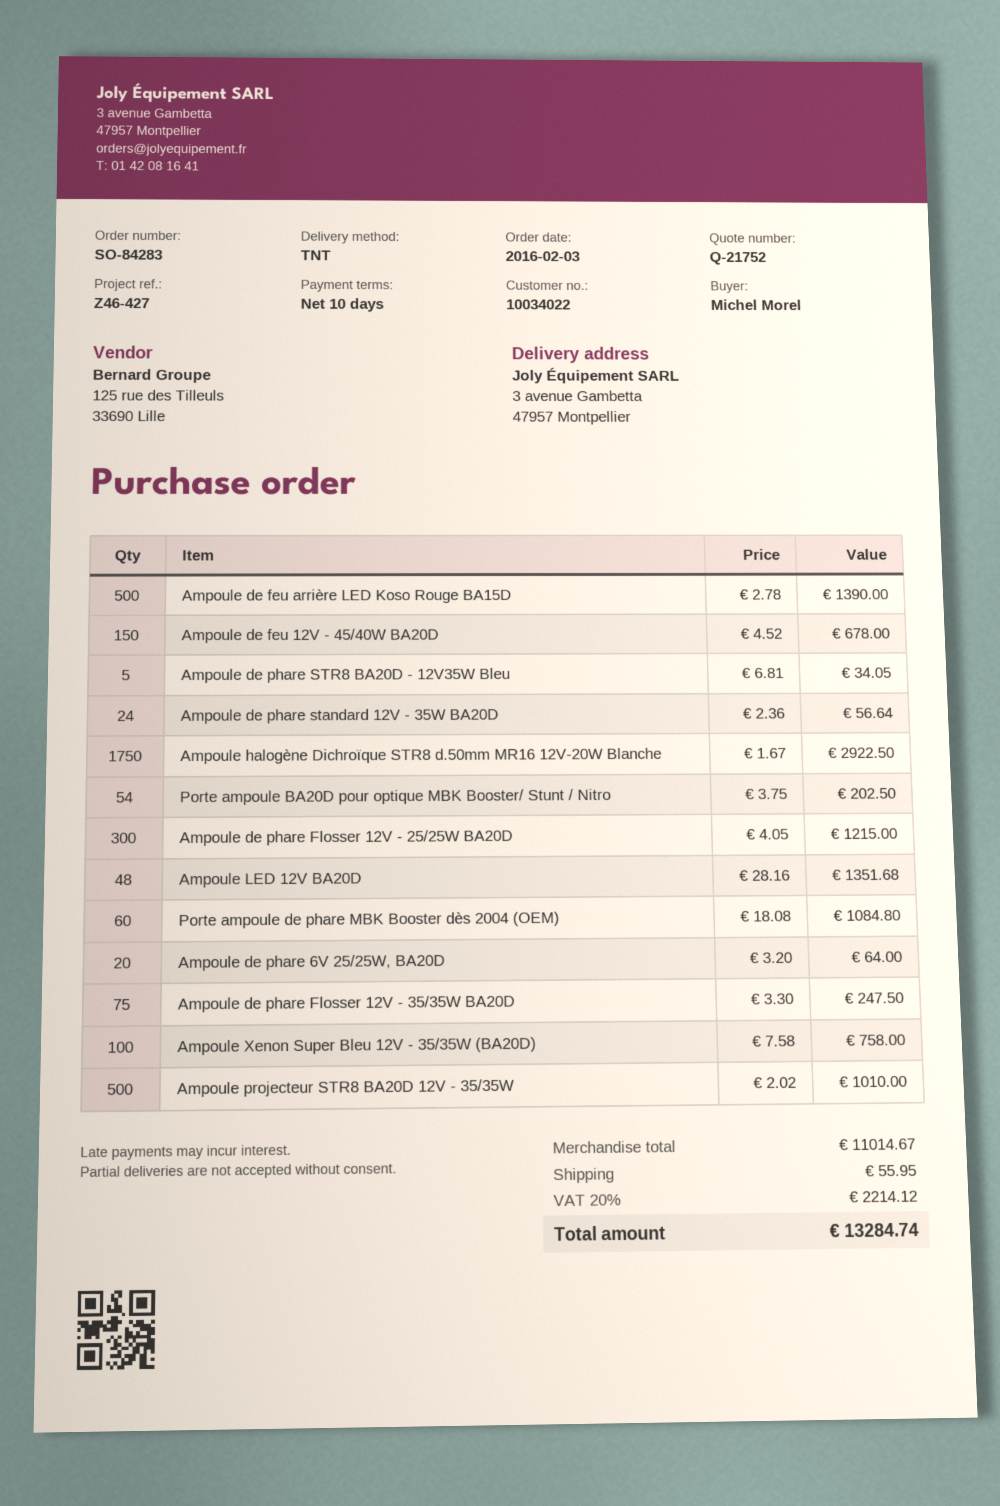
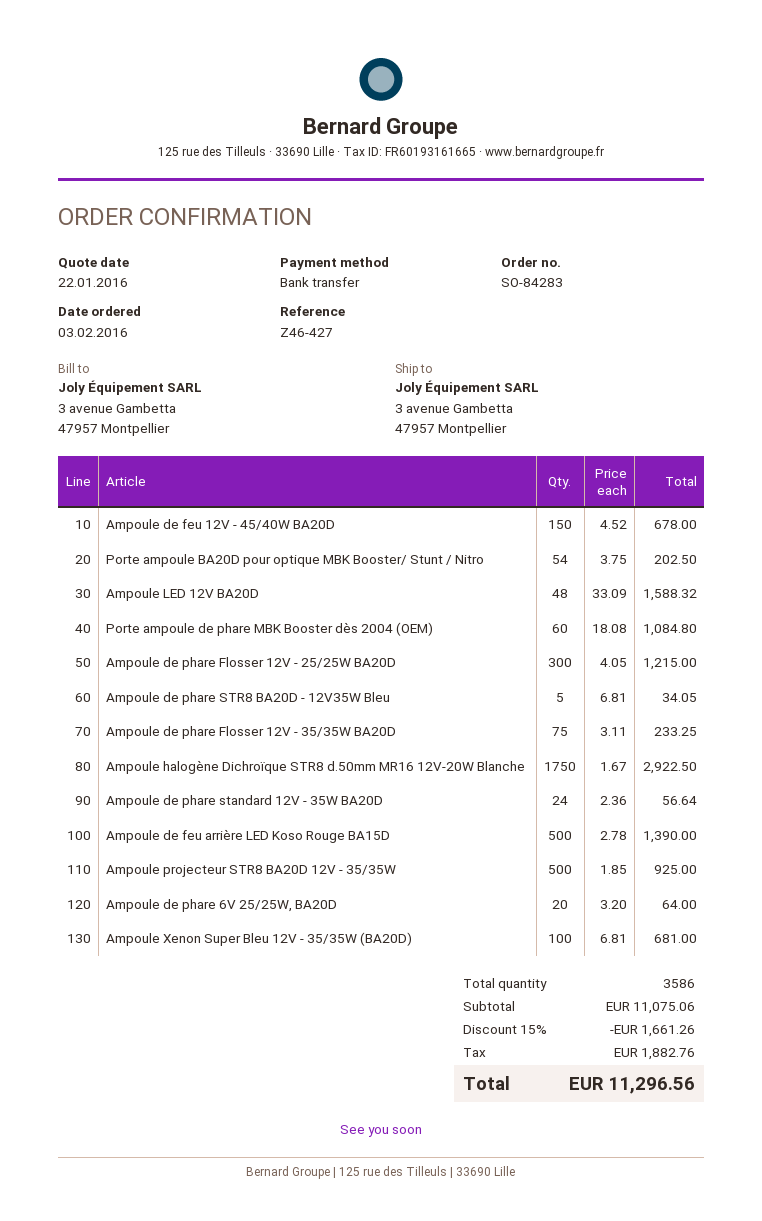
Ampoule LED 12V BA20D: 48 x 28.16 = 1351.68 -> 48 x 33.09 = 1588.32
Ampoule de phare Flosser 12V - 35/35W BA20D: 75 x 3.30 = 247.50 -> 75 x 3.11 = 233.25
Ampoule Xenon Super Bleu 12V - 35/35W (BA20D): 100 x 7.58 = 758.00 -> 100 x 6.81 = 681.00
Ampoule projecteur STR8 BA20D 12V - 35/35W: 500 x 2.02 = 1010.00 -> 500 x 1.85 = 925.00
subtotal: 11014.67 -> 11075.06
discount: none -> 15% = 1661.26
shipping: 55.95 -> none
tax: 2214.12 -> 1882.76
total: 13284.74 -> 11296.56

